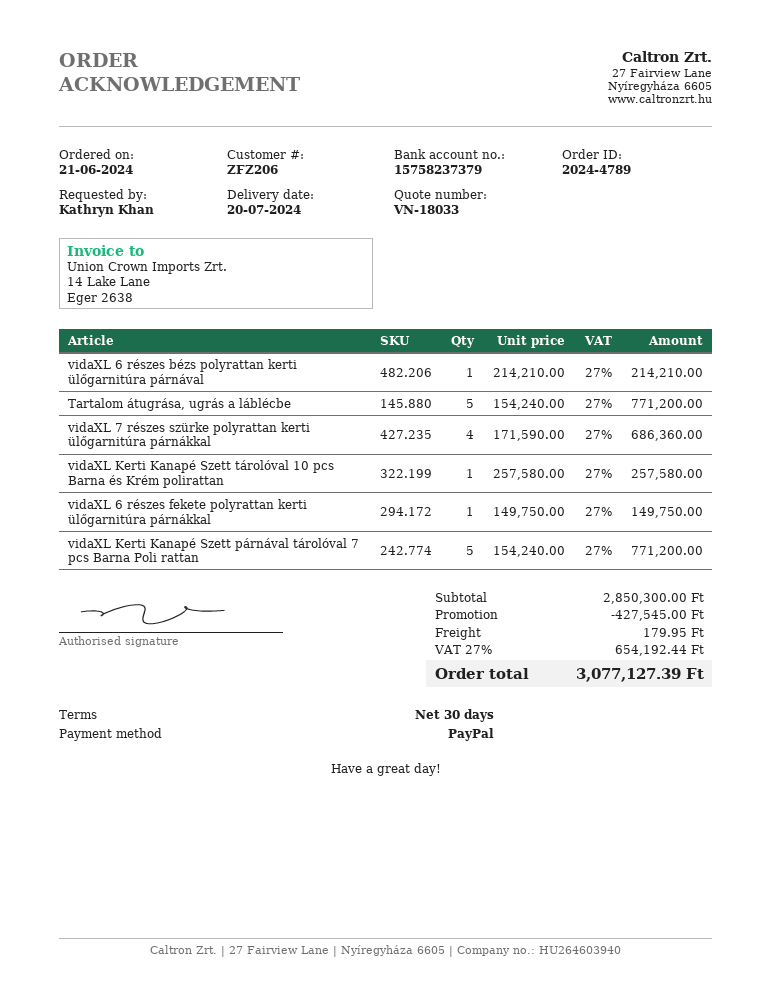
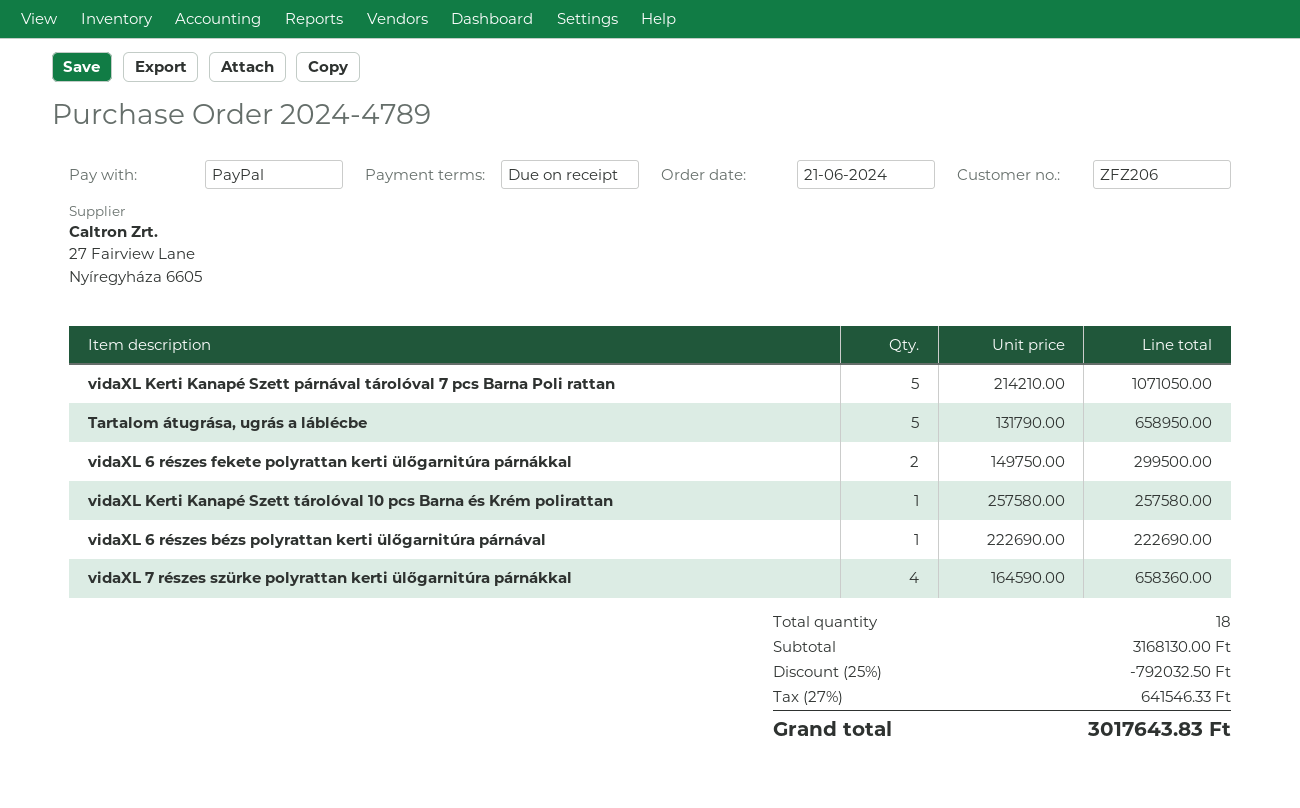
payment terms: 30 days -> on receipt
vidaXL 6 részes bézs polyrattan kerti ülőgarnitúra párnával: 1 x 214210.00 = 214210.00 -> 1 x 222690.00 = 222690.00
Tartalom átugrása, ugrás a láblécbe: 5 x 154240.00 = 771200.00 -> 5 x 131790.00 = 658950.00
vidaXL 7 részes szürke polyrattan kerti ülőgarnitúra párnákkal: 4 x 171590.00 = 686360.00 -> 4 x 164590.00 = 658360.00
vidaXL 6 részes fekete polyrattan kerti ülőgarnitúra párnákkal: 1 x 149750.00 = 149750.00 -> 2 x 149750.00 = 299500.00
vidaXL Kerti Kanapé Szett párnával tárolóval 7 pcs Barna Poli rattan: 5 x 154240.00 = 771200.00 -> 5 x 214210.00 = 1071050.00
subtotal: 2850300.00 -> 3168130.00
discount: 427545.00 -> 792032.50
shipping: 179.95 -> none
tax: 27% = 654192.44 -> 27% = 641546.33
total: 3077127.39 -> 3017643.83

